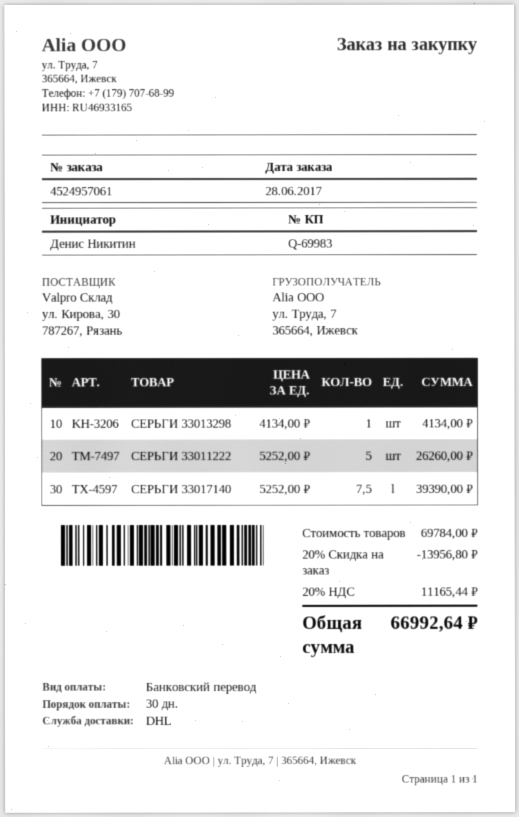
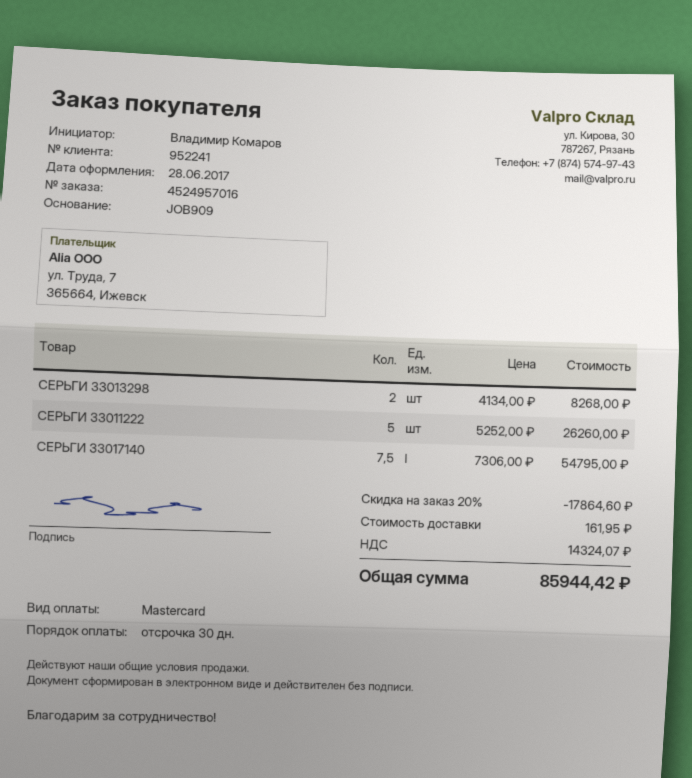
order number: 4524957061 -> 4524957016
ordered by: Денис Никитин -> Владимир Комаров
payment method: bank transfer -> Mastercard
СЕРЬГИ 33013298: 1 x 4134.00 = 4134.00 -> 2 x 4134.00 = 8268.00
СЕРЬГИ 33017140: 7.5 x 5252.00 = 39390.00 -> 7.5 x 7306.00 = 54795.00
discount: 20% = 13956.80 -> 20% = 17864.60
shipping: none -> 161.95
tax: 11165.44 -> 14324.07
total: 66992.64 -> 85944.42

